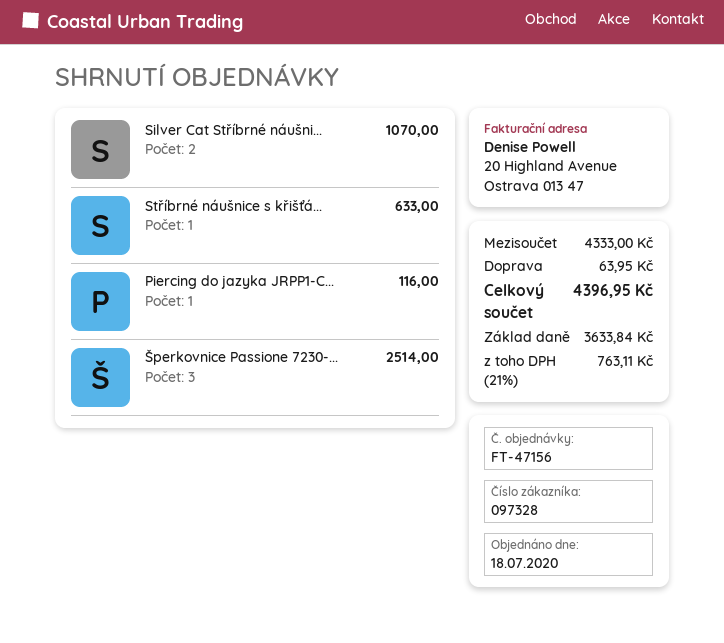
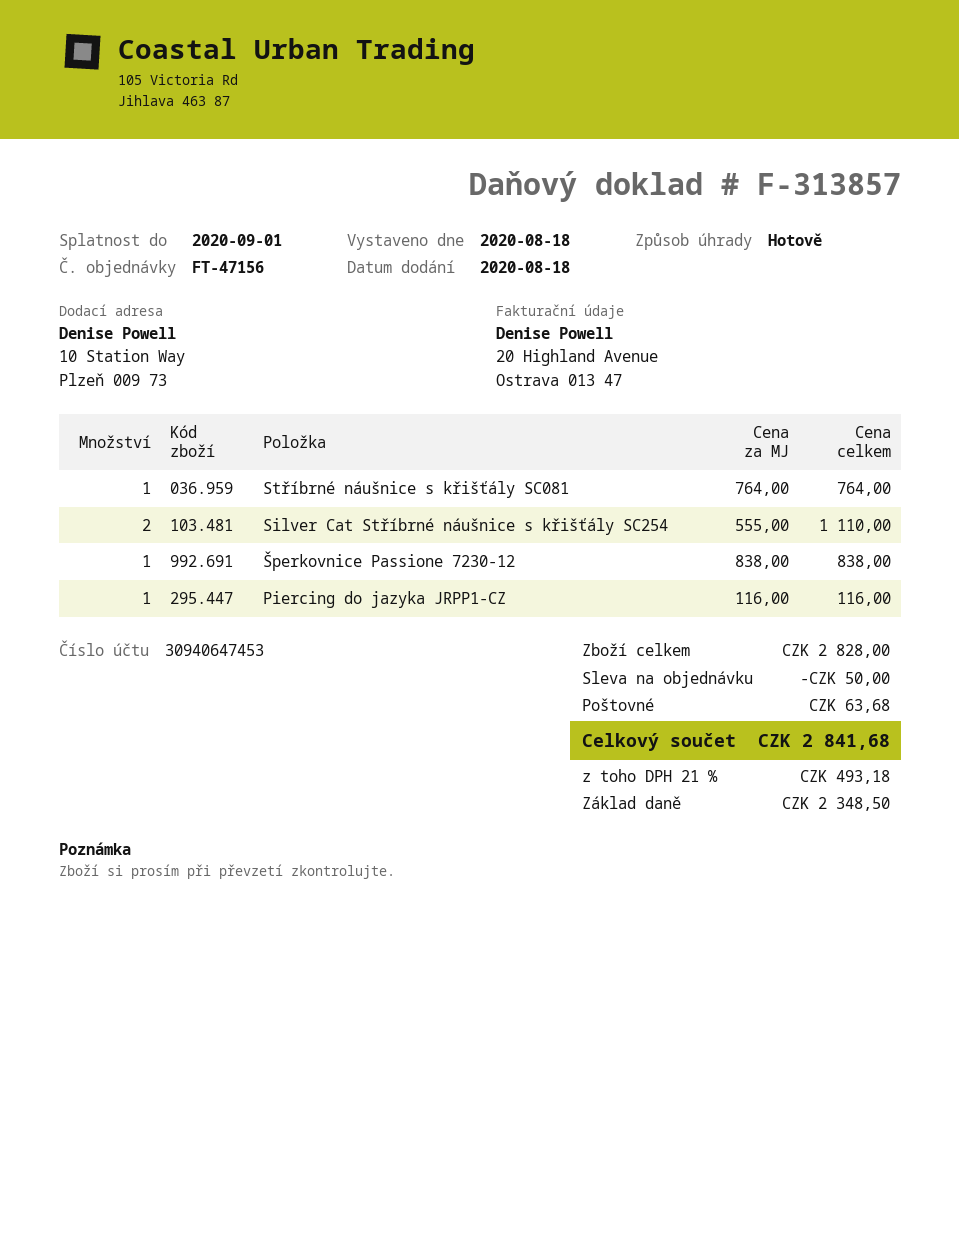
Silver Cat Stříbrné náušni...: 2 for 1070.00 -> 2 for 1110.00
Stříbrné náušnice s křišťá...: 1 for 633.00 -> 1 for 764.00
Šperkovnice Passione 7230-...: 3 for 2514.00 -> 1 for 838.00
subtotal: 4333.00 -> 2828.00
discount: none -> 50.00
shipping: 63.95 -> 63.68
net: 3633.84 -> 2348.50
tax: 21% = 763.11 -> 21% = 493.18
total: 4396.95 -> 2841.68

